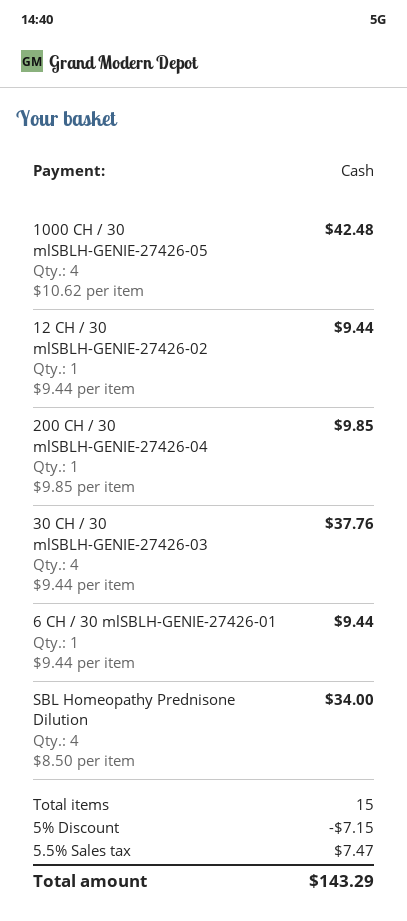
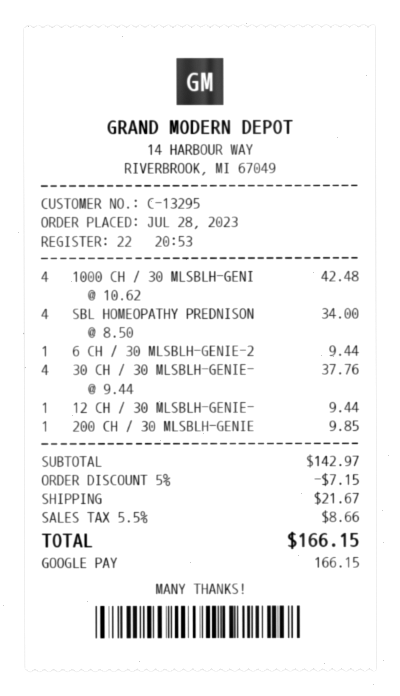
payment method: cash -> Google Pay
shipping: none -> 21.67
tax: 5.5% = 7.47 -> 5.5% = 8.66
total: 143.29 -> 166.15

